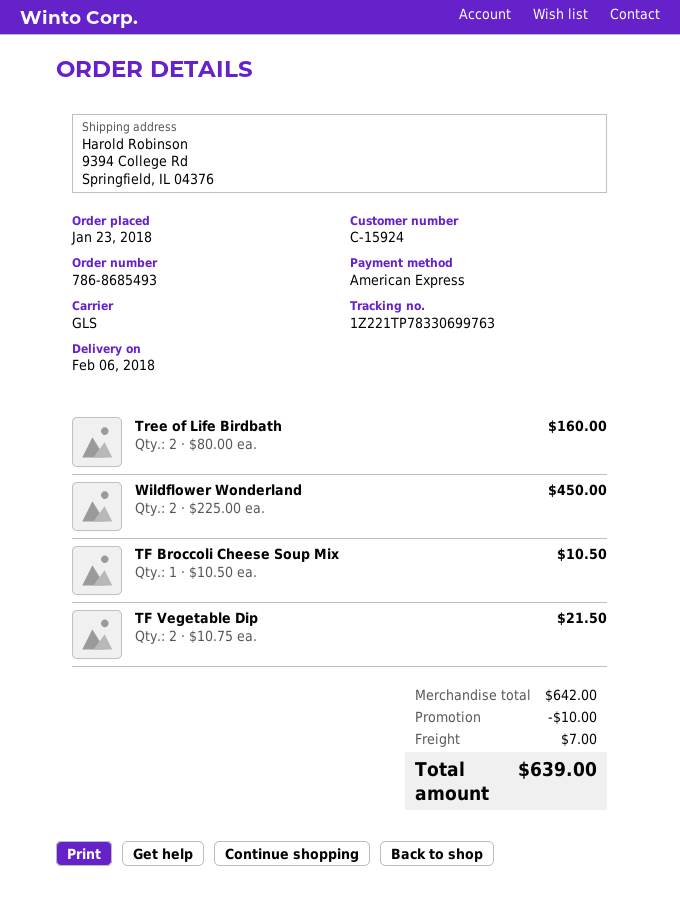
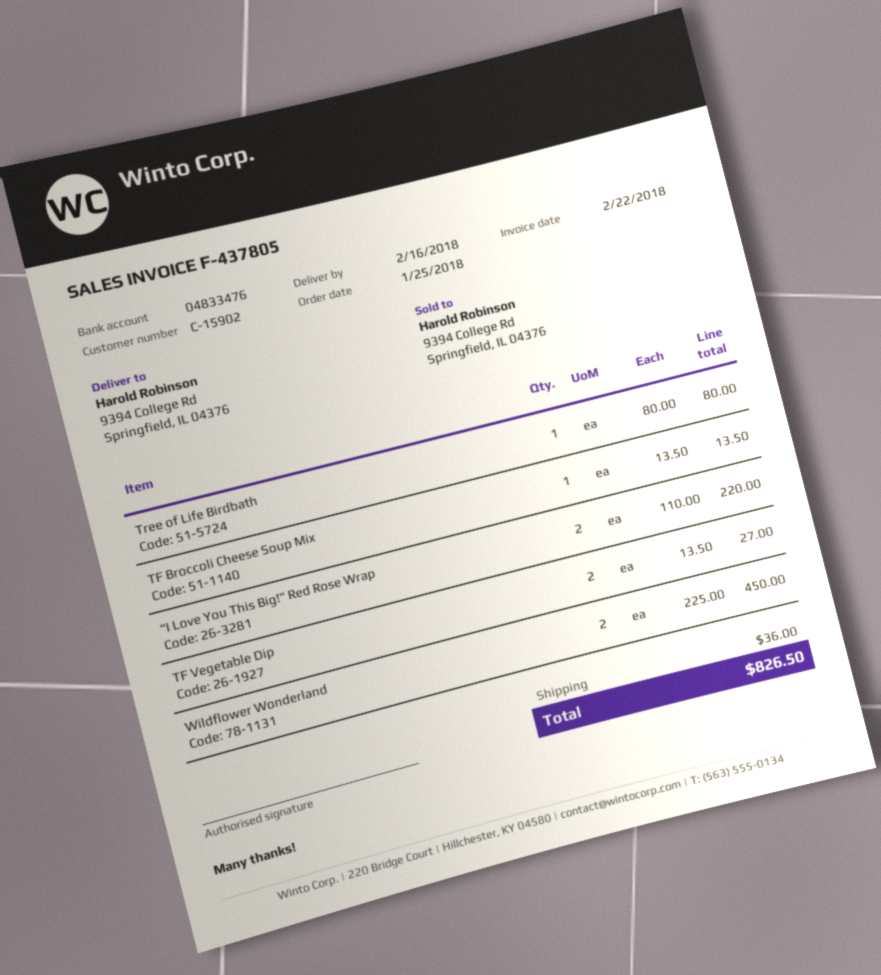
order date: 2018-01-23 -> 2018-01-25
delivery date: 2018-02-06 -> 2018-02-16
customer number: C-15924 -> C-15902
Tree of Life Birdbath: 2 x 80.00 = 160.00 -> 1 x 80.00 = 80.00
TF Broccoli Cheese Soup Mix: 1 x 10.50 = 10.50 -> 1 x 13.50 = 13.50
TF Vegetable Dip: 2 x 10.75 = 21.50 -> 2 x 13.50 = 27.00
"I Love You This Big!" Red Rose Wrap: none -> 2 x 110.00 = 220.00
discount: 10.00 -> none
shipping: 7.00 -> 36.00
total: 639.00 -> 826.50

